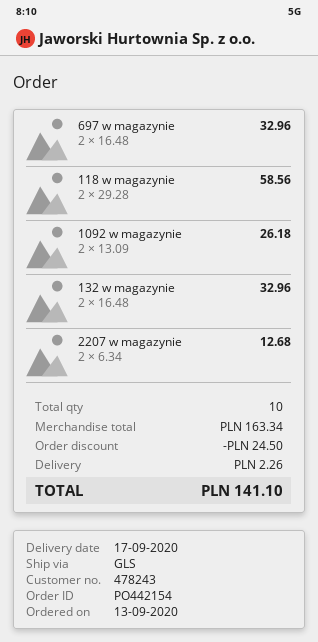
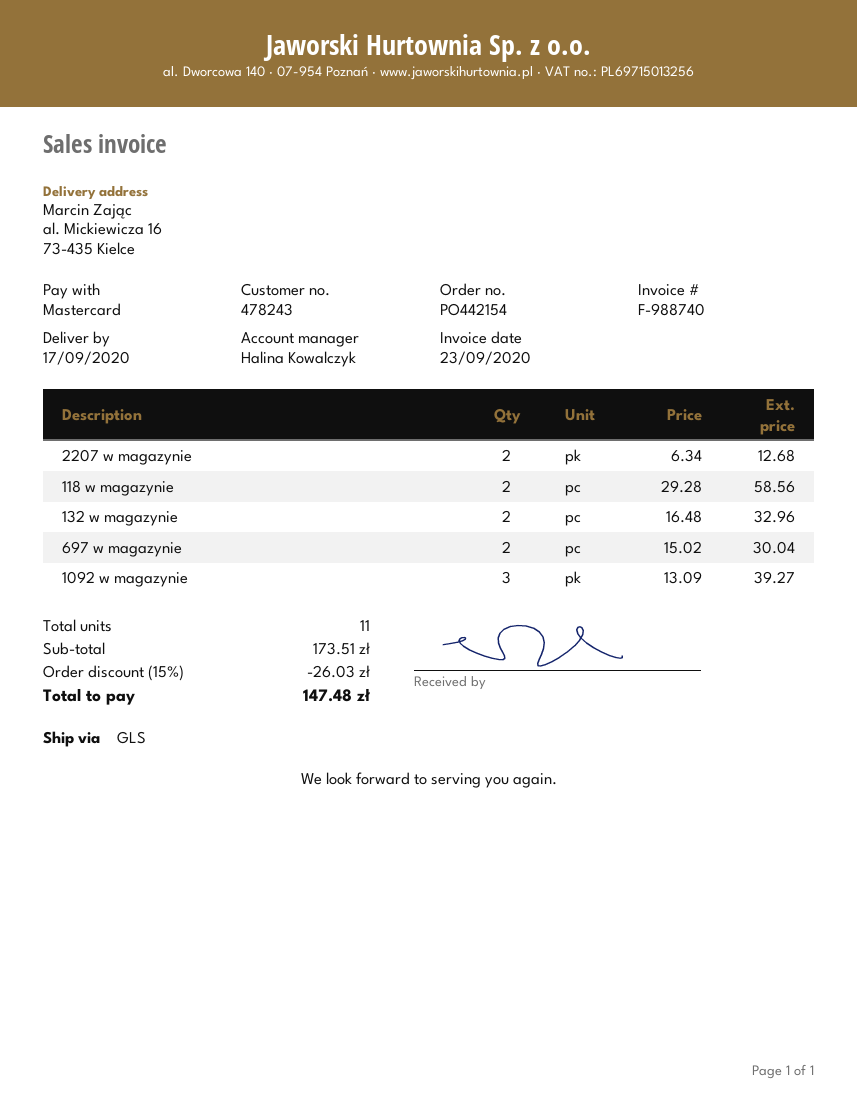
697 w magazynie: 2 x 16.48 = 32.96 -> 2 x 15.02 = 30.04
1092 w magazynie: 2 x 13.09 = 26.18 -> 3 x 13.09 = 39.27
total quantity: 10 -> 11
subtotal: 163.34 -> 173.51
discount: 24.50 -> 26.03
shipping: 2.26 -> none
total: 141.10 -> 147.48

